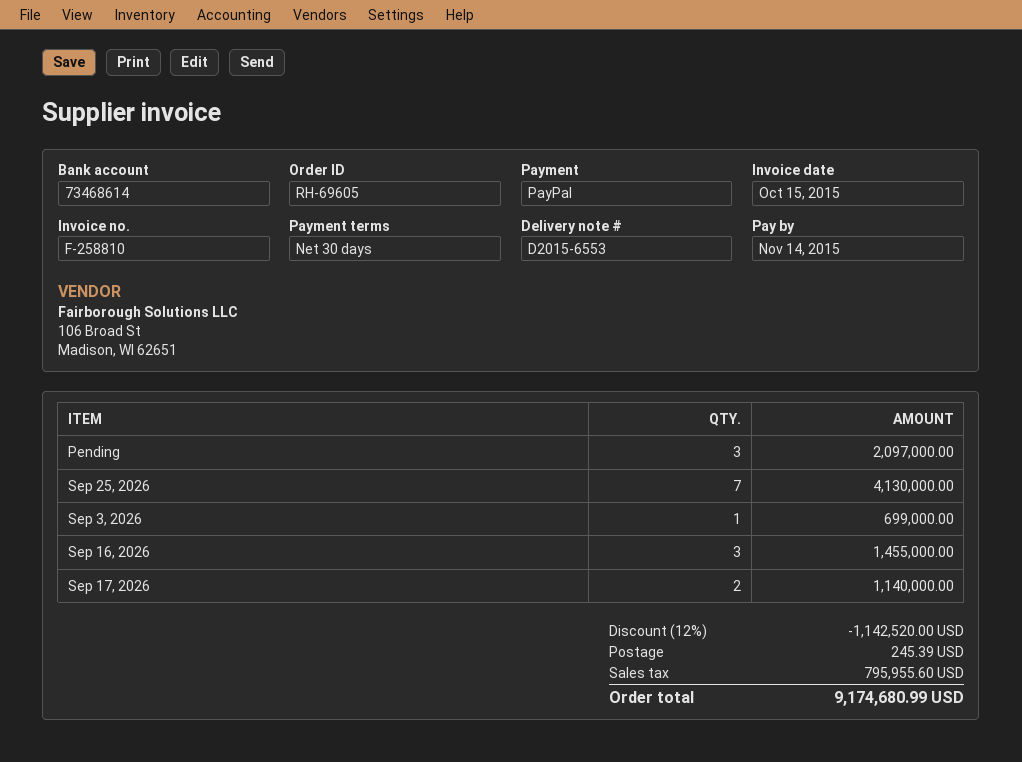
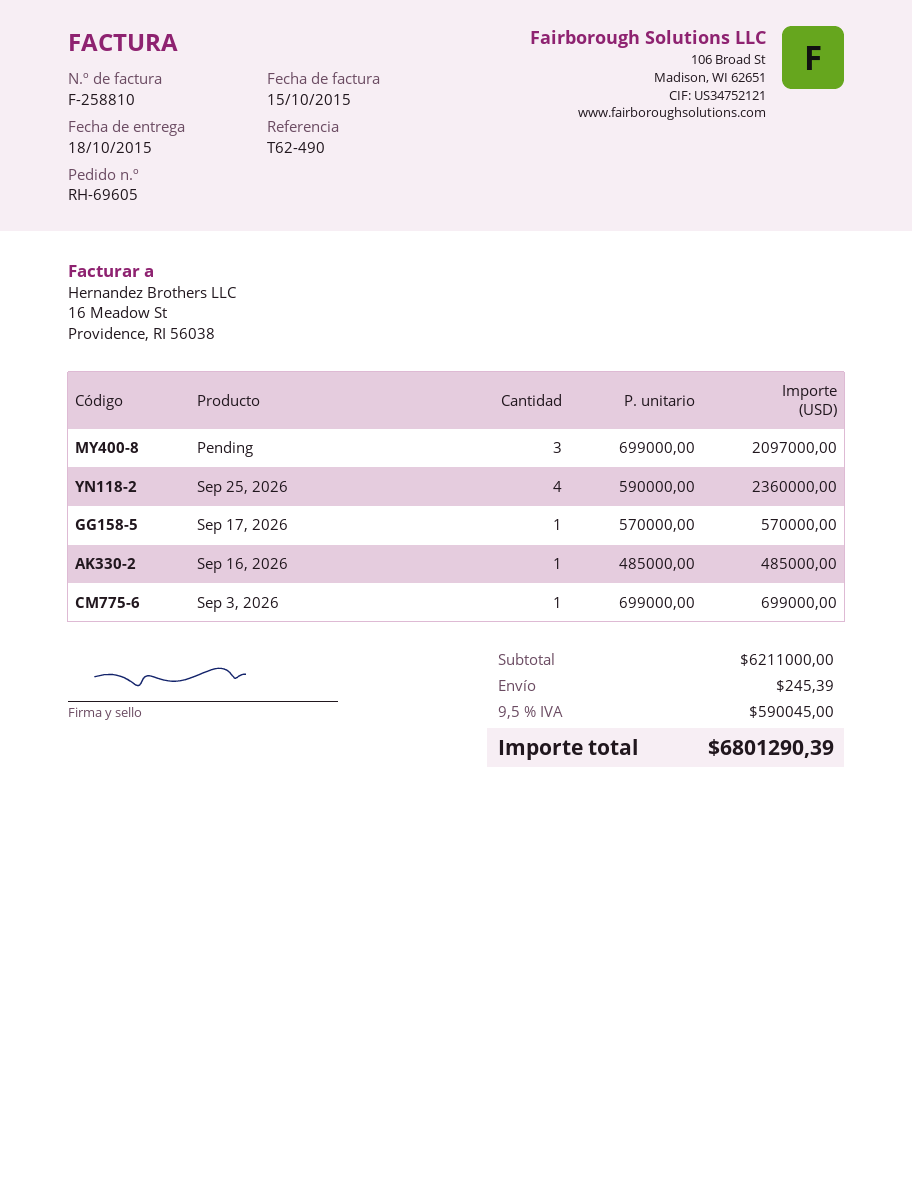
Sep 25, 2026: 7 for 4130000.00 -> 4 for 2360000.00
Sep 16, 2026: 3 for 1455000.00 -> 1 for 485000.00
Sep 17, 2026: 2 for 1140000.00 -> 1 for 570000.00
discount: 12% = 1142520.00 -> none
tax: 795955.60 -> 590045.00
total: 9174680.99 -> 6801290.39

